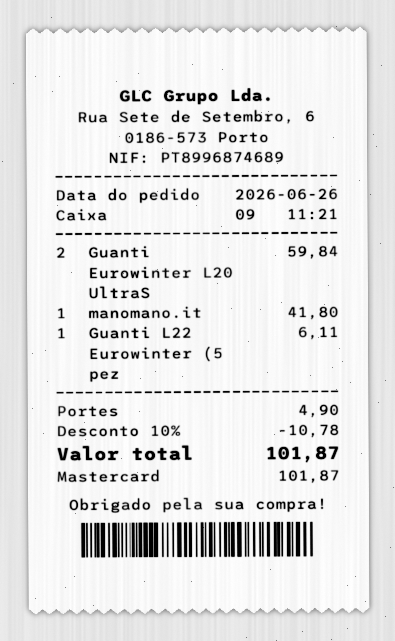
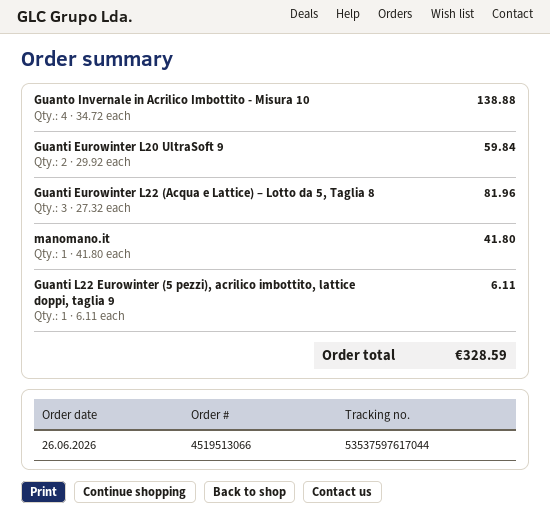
Guanto Invernale in Acrilico Imbottito - Misura 10: none -> 4 for 138.88
Guanti Eurowinter L22 (Acqua e Lattice) – Lotto da 5, Taglia 8: none -> 3 for 81.96
discount: 10% = 10.78 -> none
shipping: 4.90 -> none
total: 101.87 -> 328.59

